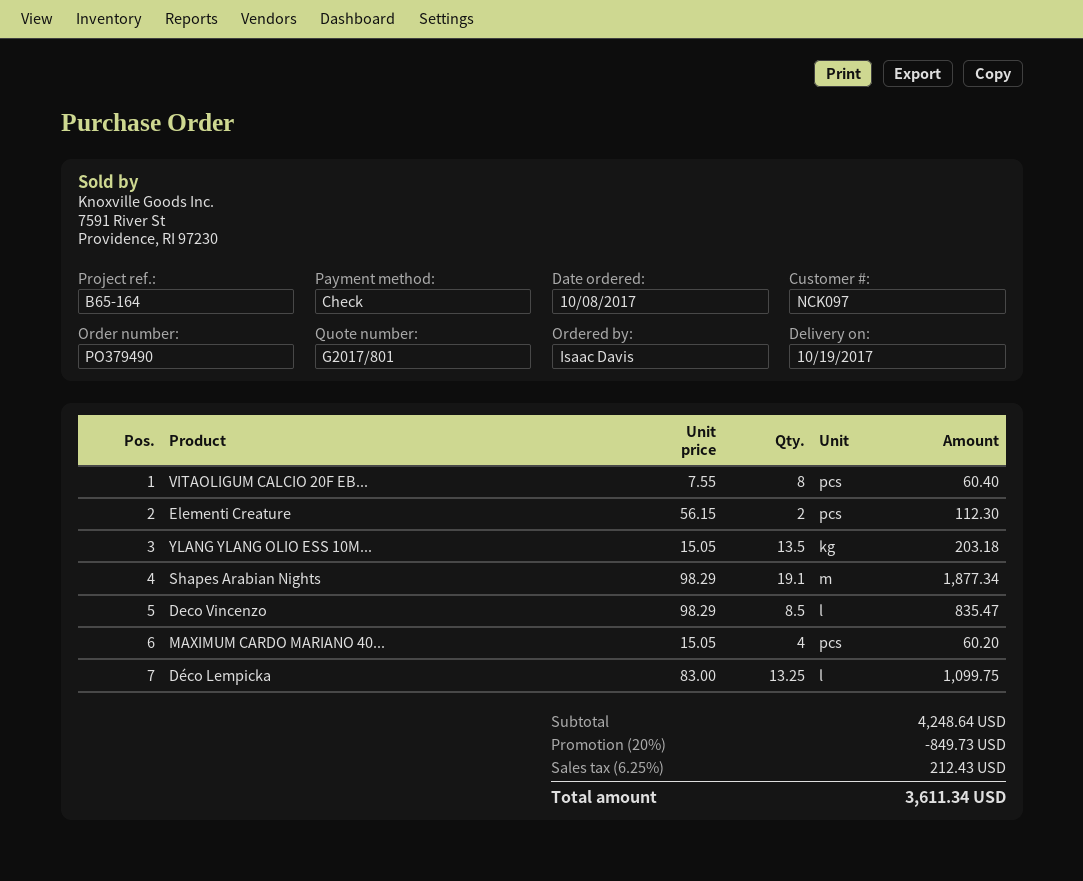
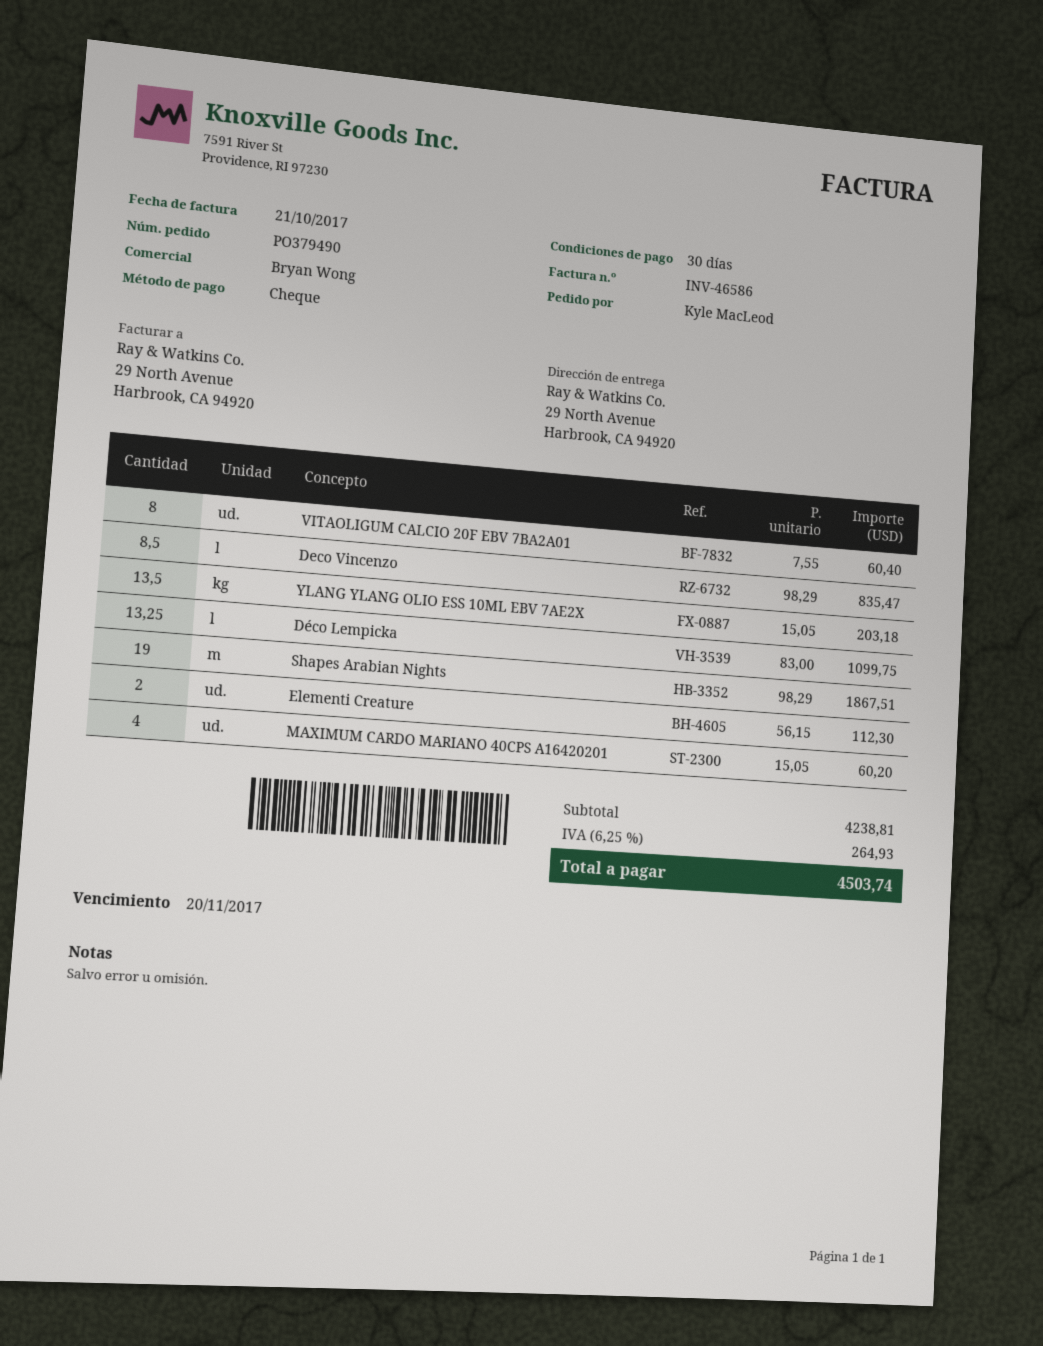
ordered by: Isaac Davis -> Kyle MacLeod
Shapes Arabian Nights: 19.1 x 98.29 = 1877.34 -> 19 x 98.29 = 1867.51
subtotal: 4248.64 -> 4238.81
discount: 20% = 849.73 -> none
tax: 6.25% = 212.43 -> 6.25% = 264.93
total: 3611.34 -> 4503.74

